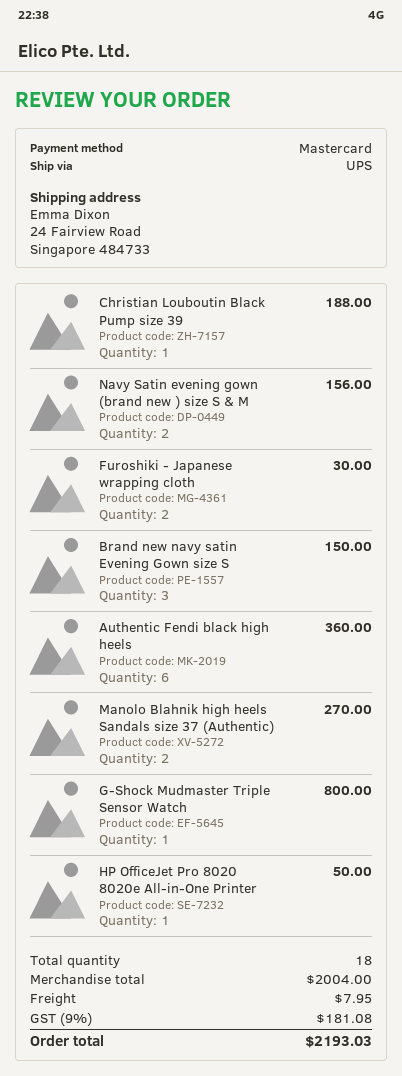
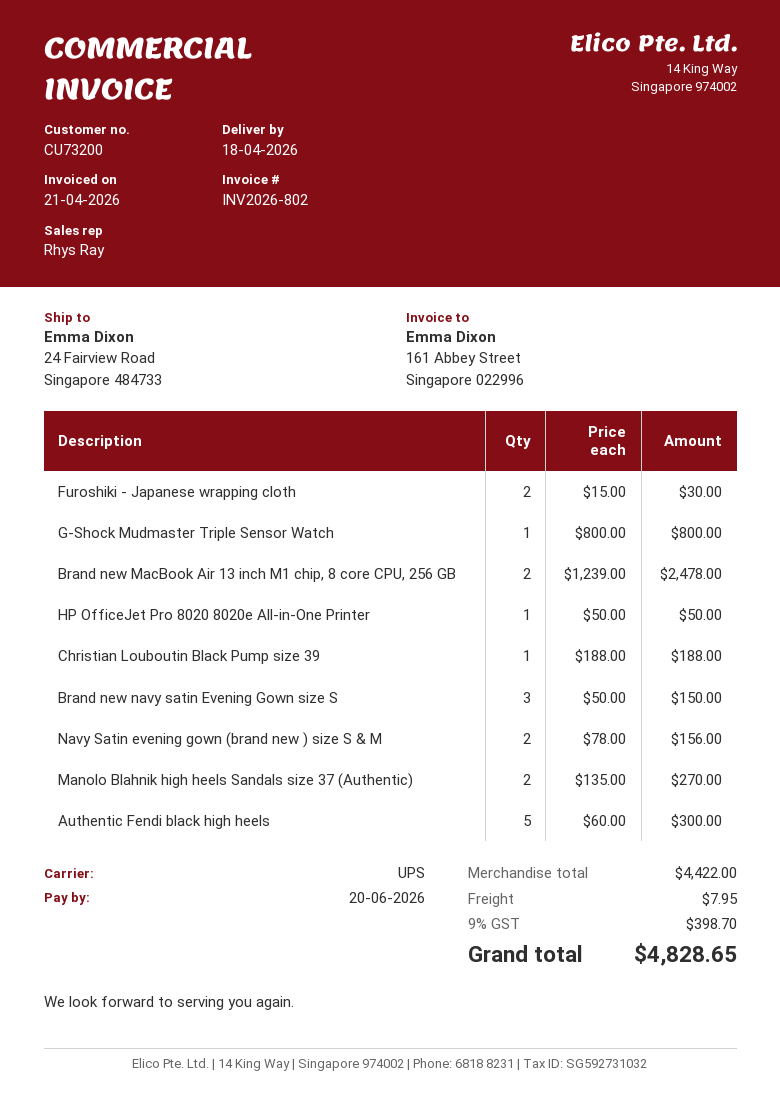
Authentic Fendi black high heels: 6 for 360.00 -> 5 for 300.00
Brand new MacBook Air 13 inch M1 chip, 8 core CPU, 256 GB: none -> 2 for 2478.00
subtotal: 2004.00 -> 4422.00
tax: 9% = 181.08 -> 9% = 398.70
total: 2193.03 -> 4828.65

